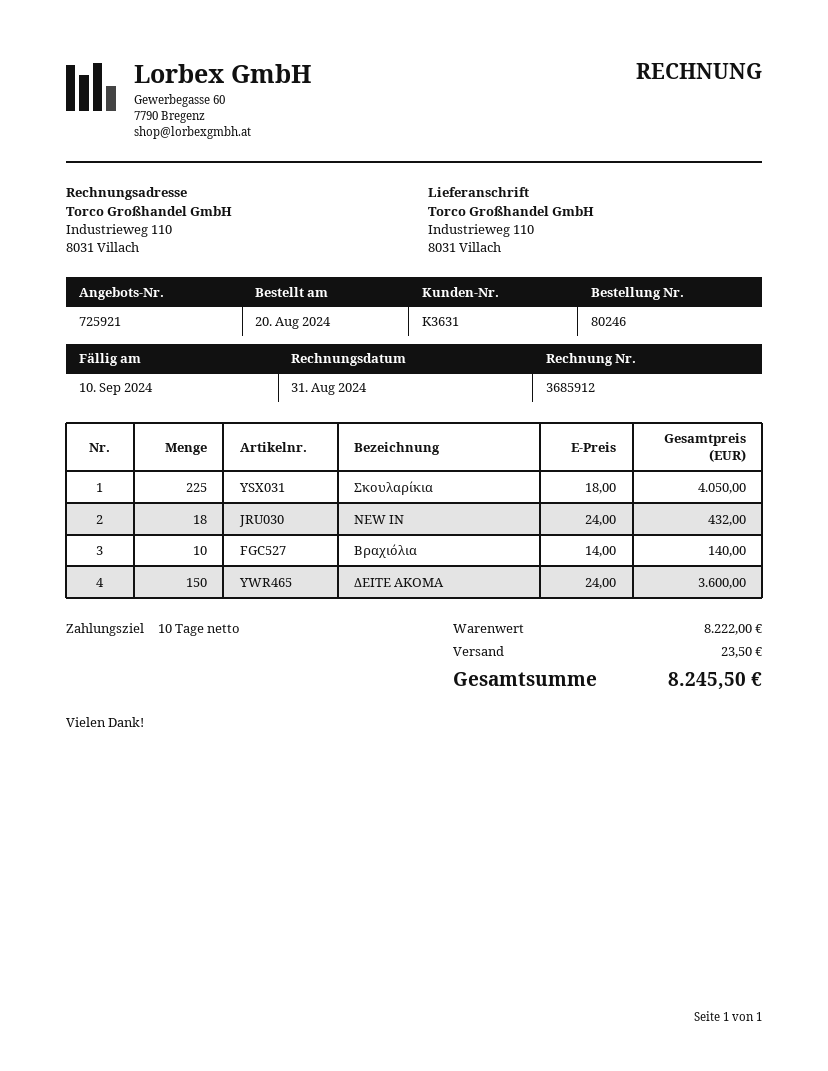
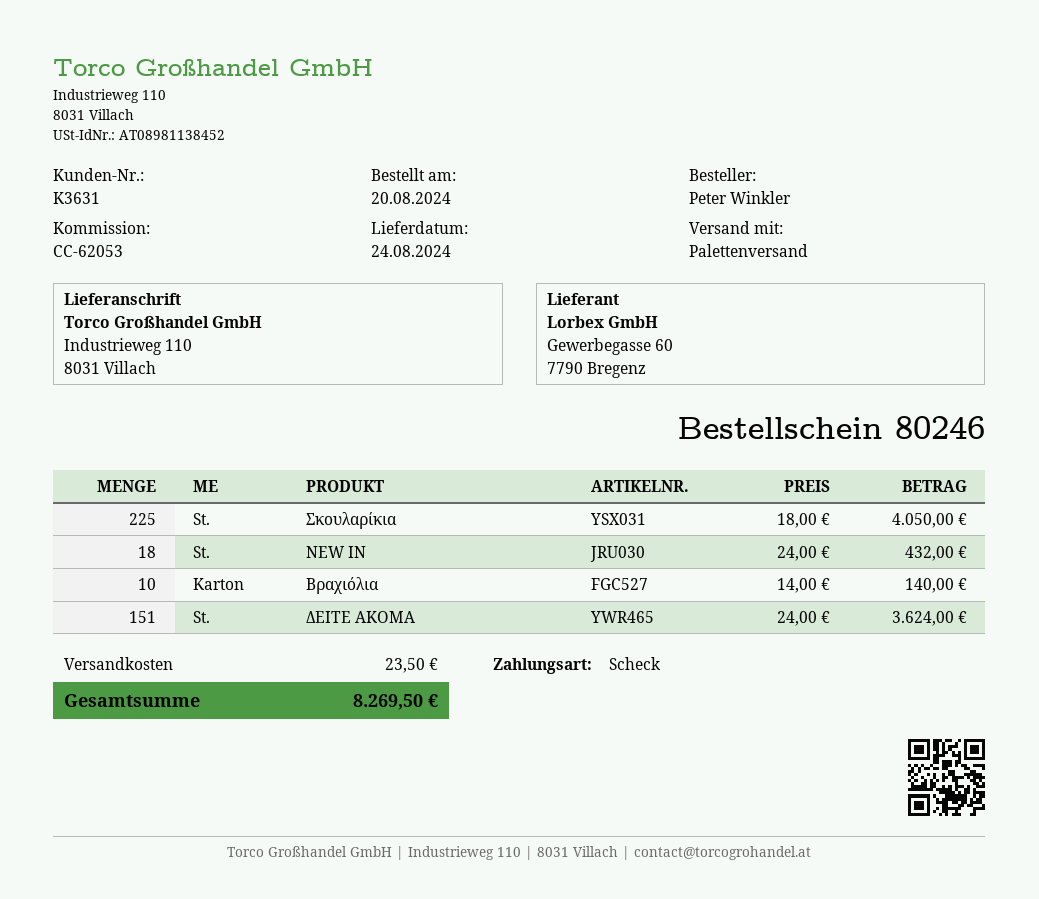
ΔΕΙΤΕ ΑΚΟΜΑ: 150 x 24.00 = 3600.00 -> 151 x 24.00 = 3624.00
total: 8245.50 -> 8269.50

